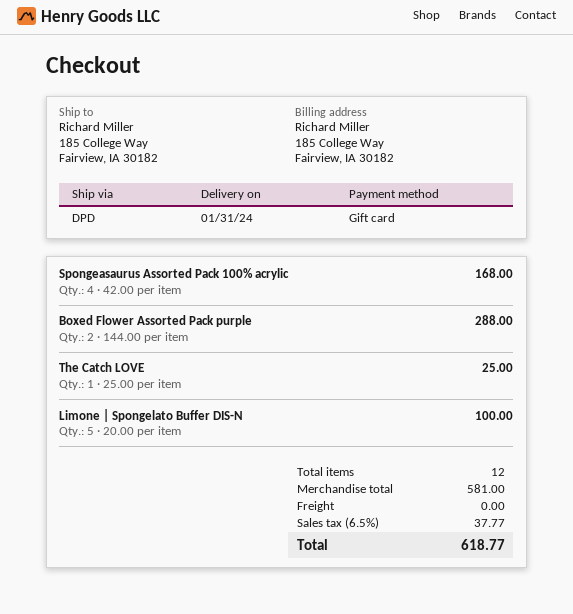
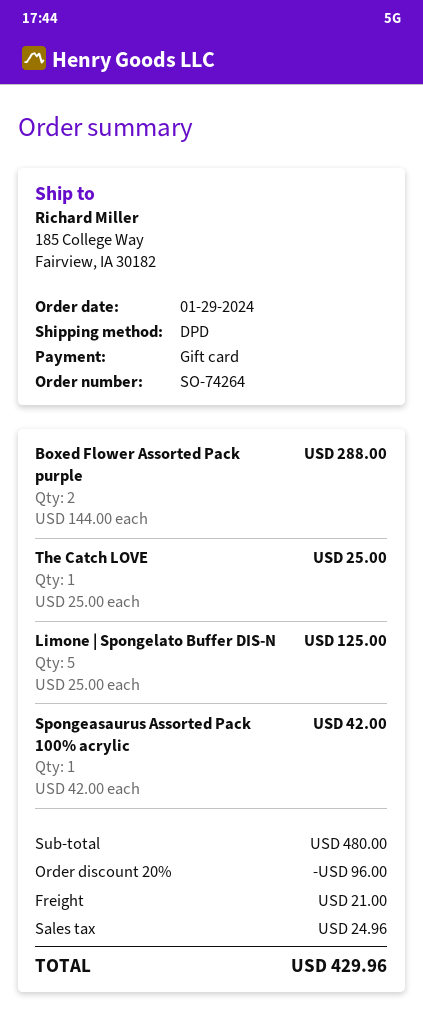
Spongeasaurus Assorted Pack 100% acrylic: 4 x 42.00 = 168.00 -> 1 x 42.00 = 42.00
Limone | Spongelato Buffer DIS-N: 5 x 20.00 = 100.00 -> 5 x 25.00 = 125.00
subtotal: 581.00 -> 480.00
discount: none -> 20% = 96.00
shipping: 0.00 -> 21.00
tax: 37.77 -> 24.96
total: 618.77 -> 429.96

